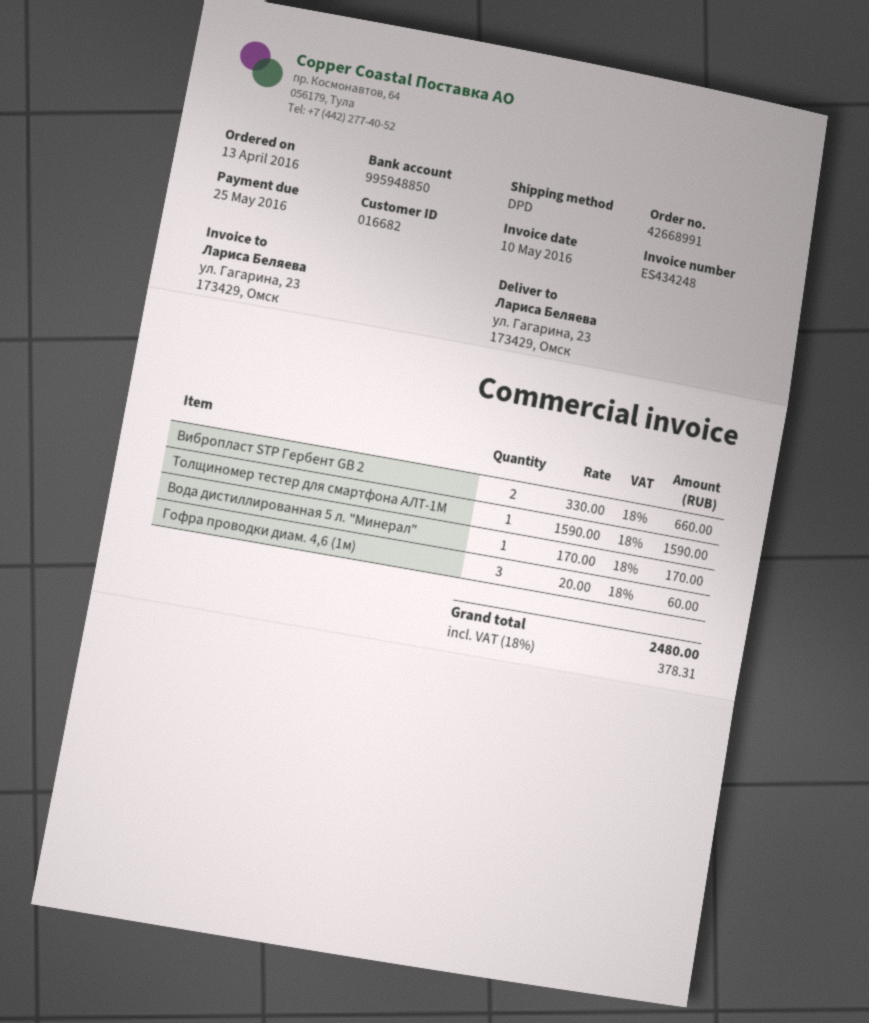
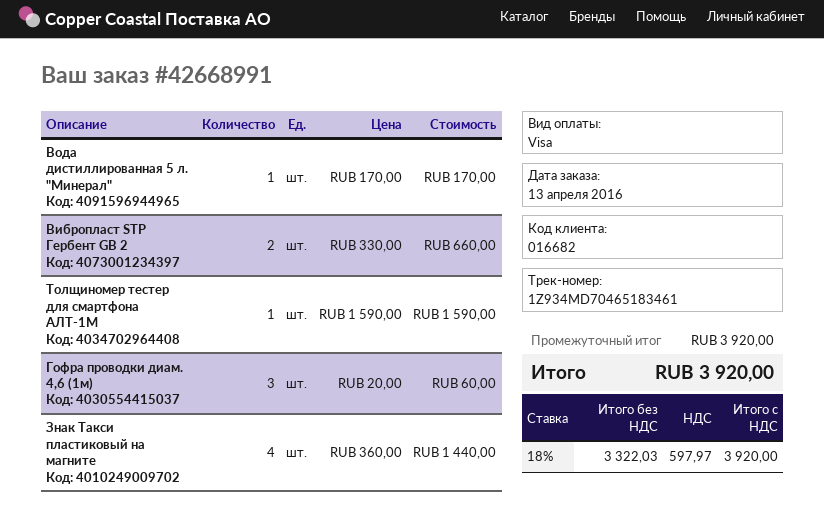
Знак Такси пластиковый на магните: none -> 4 x 360.00 = 1440.00
tax: 18% = 378.31 -> 18% = 597.97
total: 2480.00 -> 3920.00

